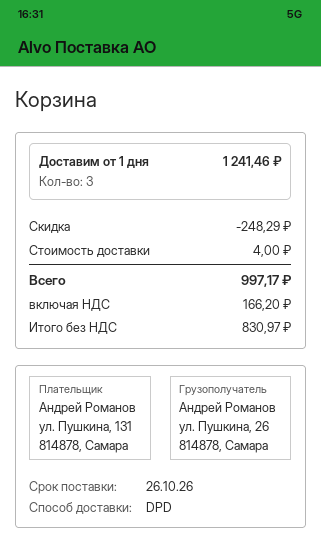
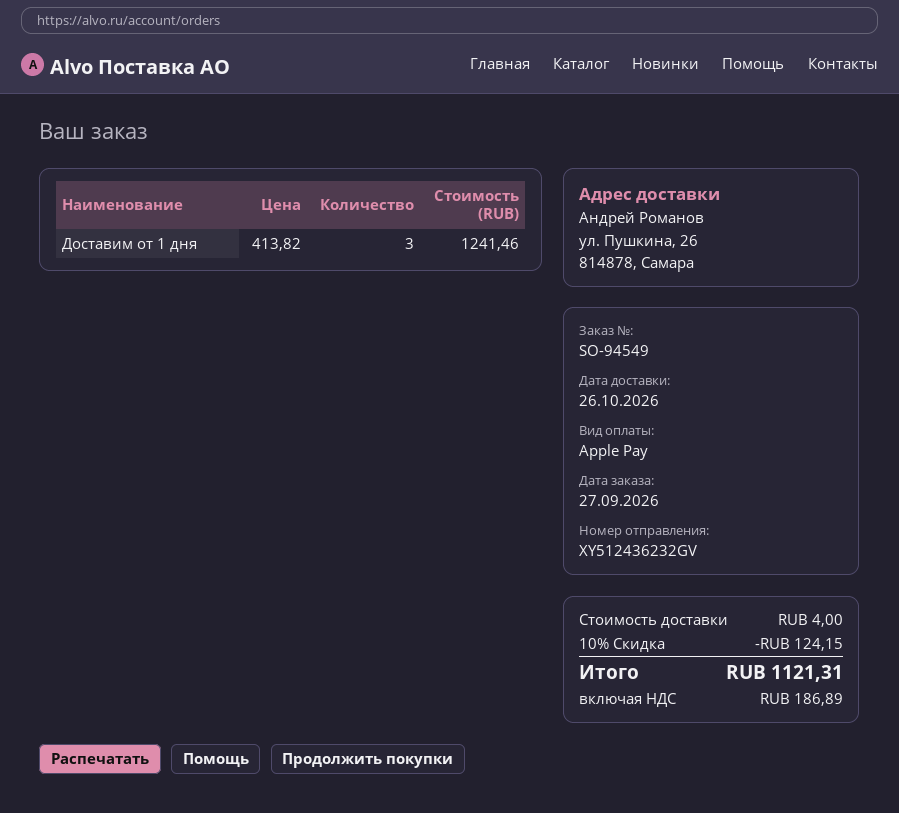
discount: 248.29 -> 124.15
tax: 166.20 -> 186.89
total: 997.17 -> 1121.31

